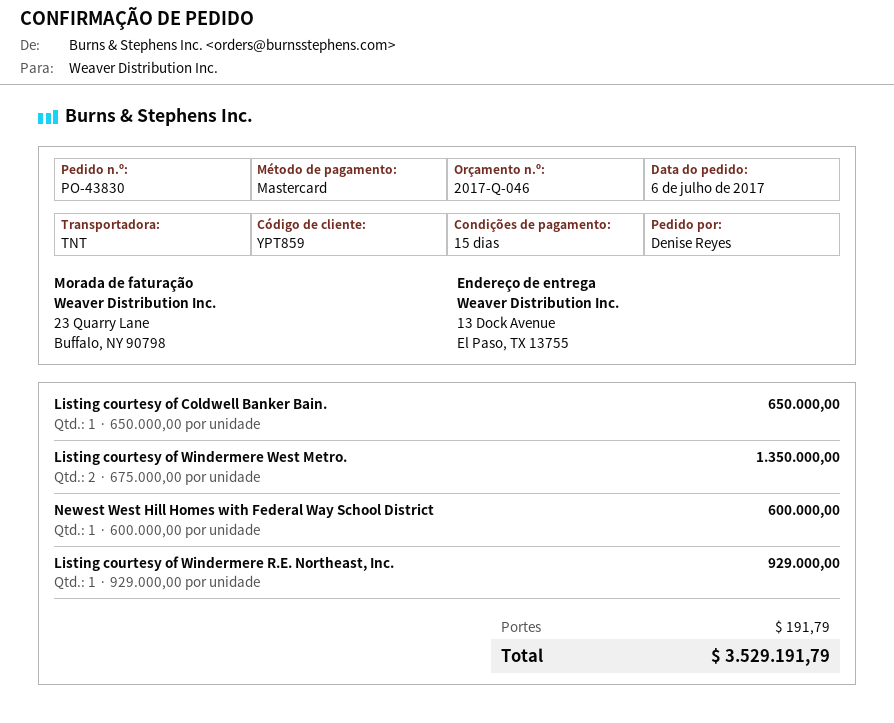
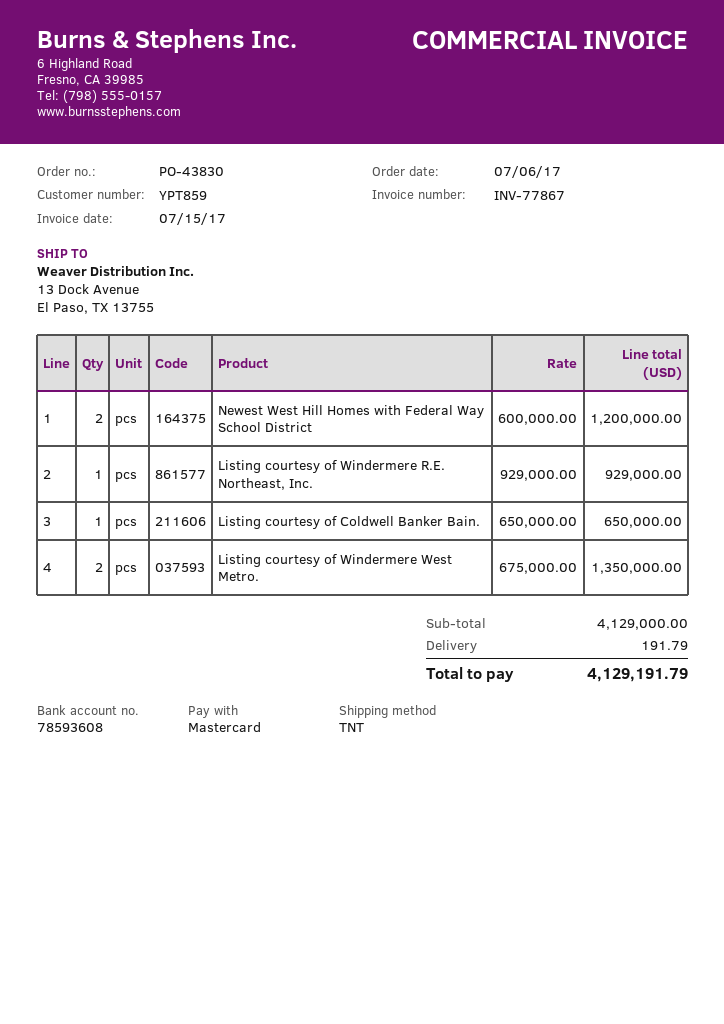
Newest West Hill Homes with Federal Way School District: 1 x 600000.00 = 600000.00 -> 2 x 600000.00 = 1200000.00
total: 3529191.79 -> 4129191.79

